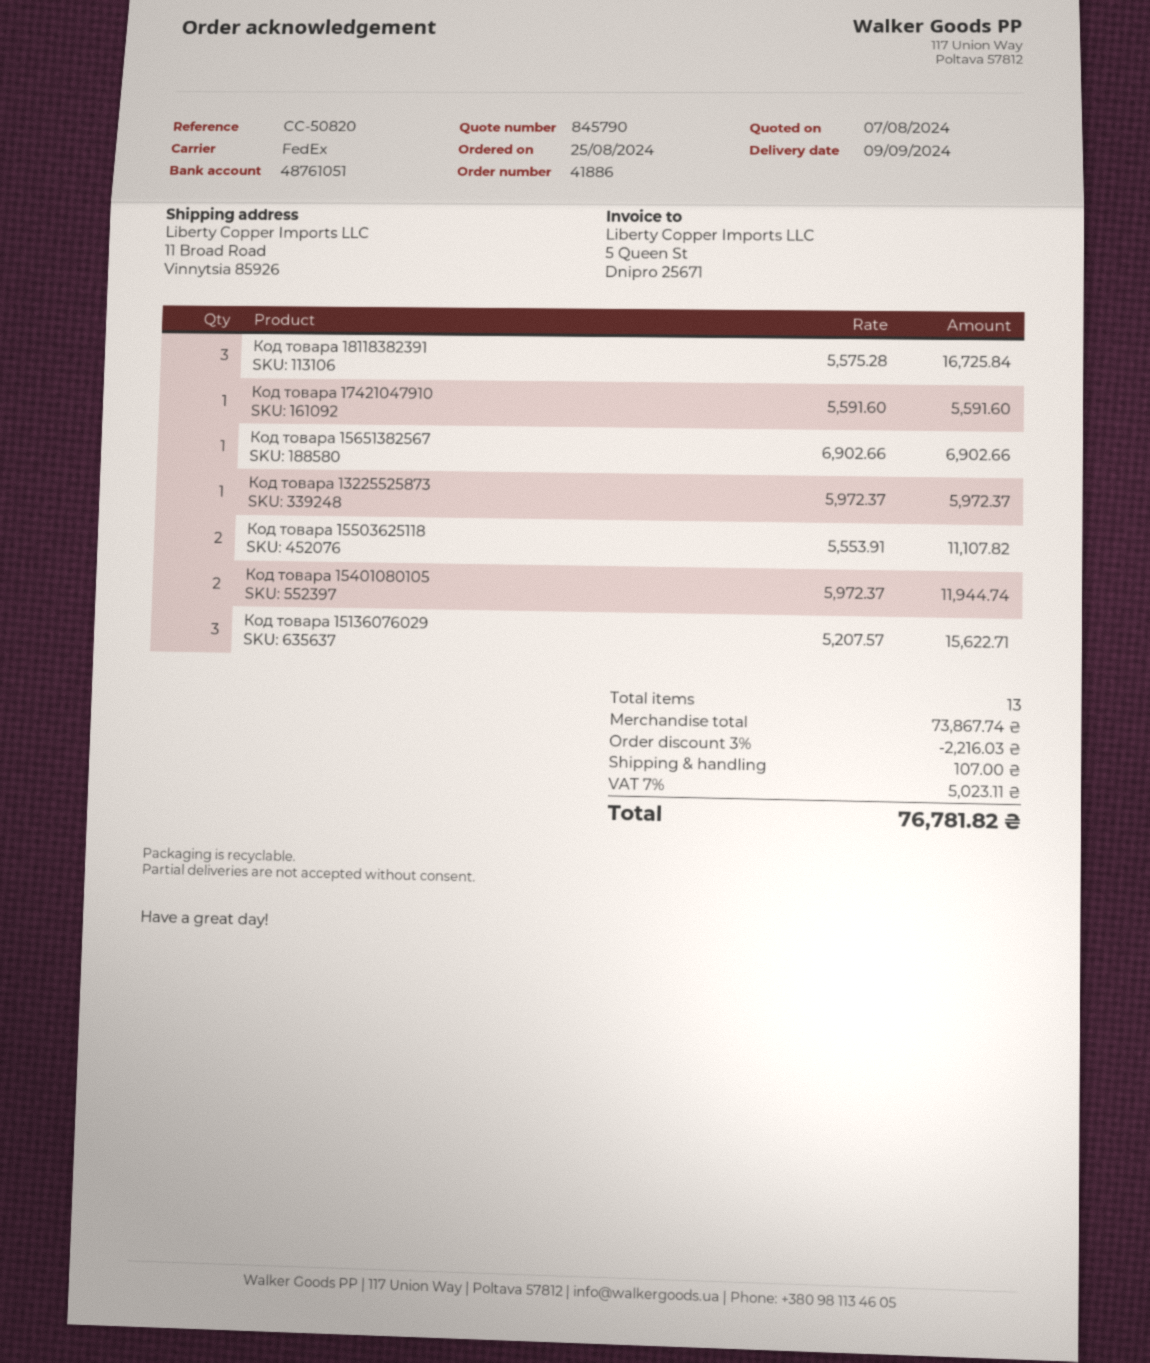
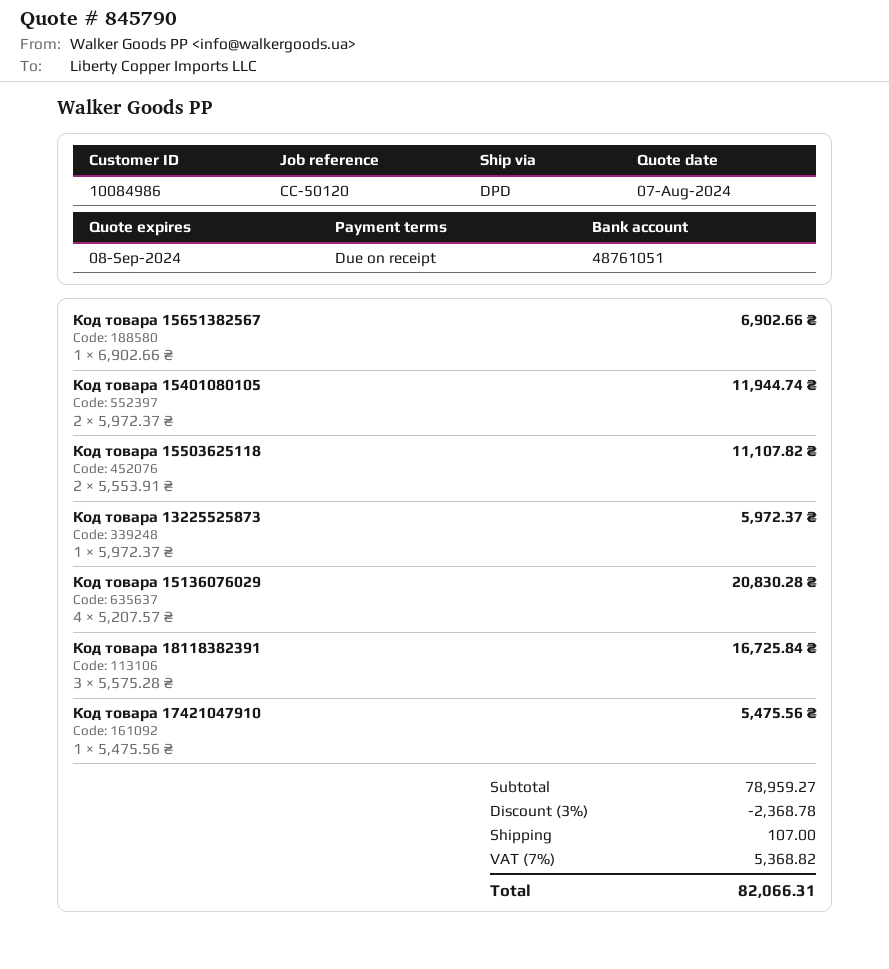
reference: CC-50820 -> CC-50120
shipping method: FedEx -> DPD
Код товара 17421047910: 1 x 5591.60 = 5591.60 -> 1 x 5475.56 = 5475.56
Код товара 15136076029: 3 x 5207.57 = 15622.71 -> 4 x 5207.57 = 20830.28
subtotal: 73867.74 -> 78959.27
discount: 3% = 2216.03 -> 3% = 2368.78
tax: 7% = 5023.11 -> 7% = 5368.82
total: 76781.82 -> 82066.31

